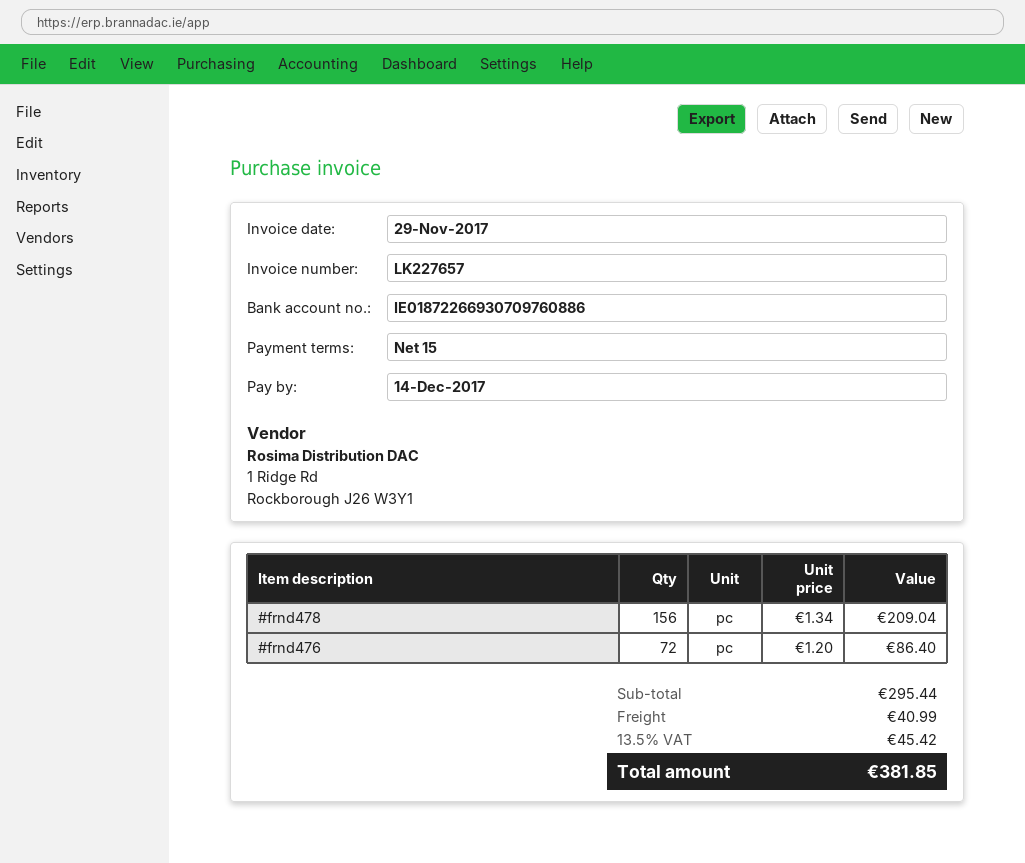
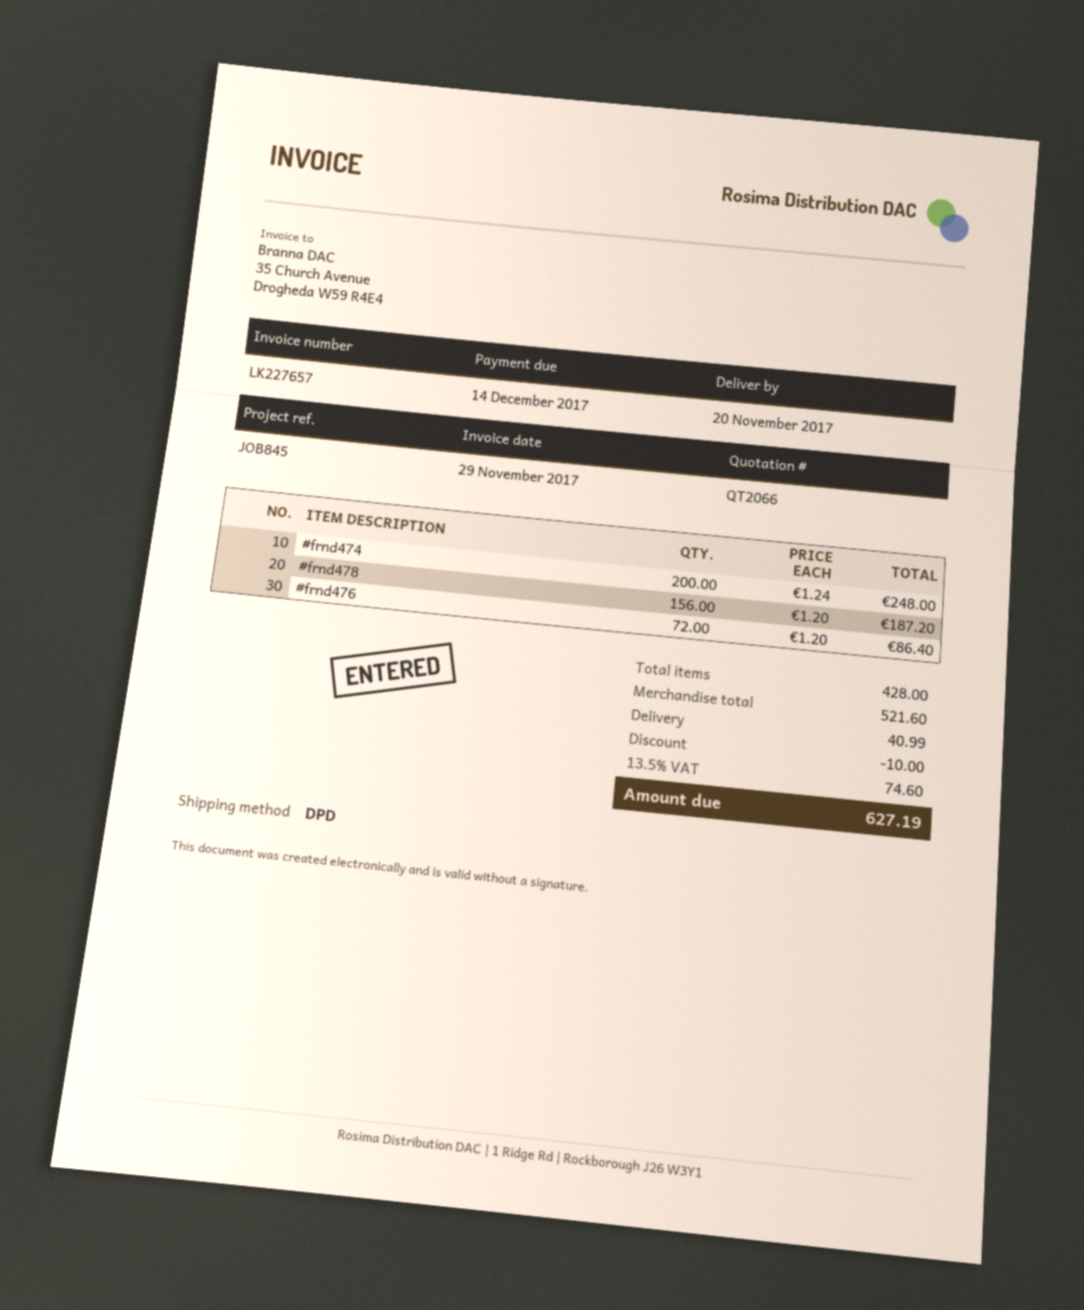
#frnd478: 156 x 1.34 = 209.04 -> 156 x 1.20 = 187.20
#frnd474: none -> 200 x 1.24 = 248.00
subtotal: 295.44 -> 521.60
discount: none -> 10.00
tax: 13.5% = 45.42 -> 13.5% = 74.60
total: 381.85 -> 627.19

